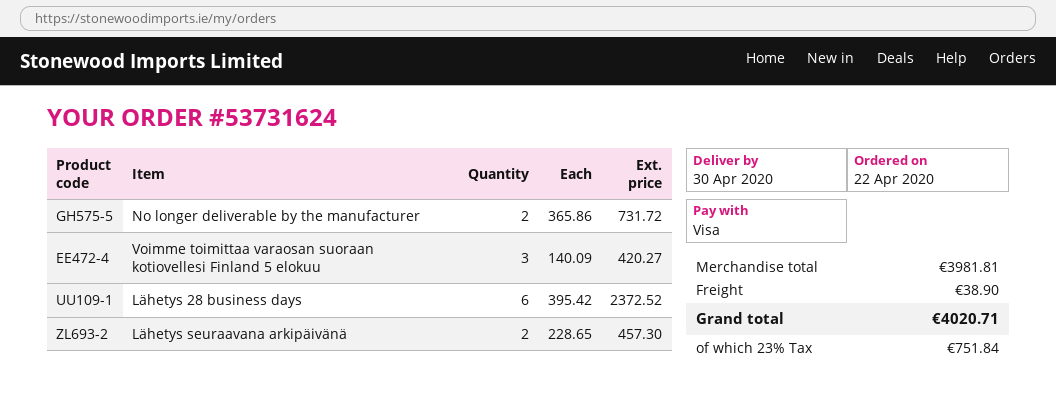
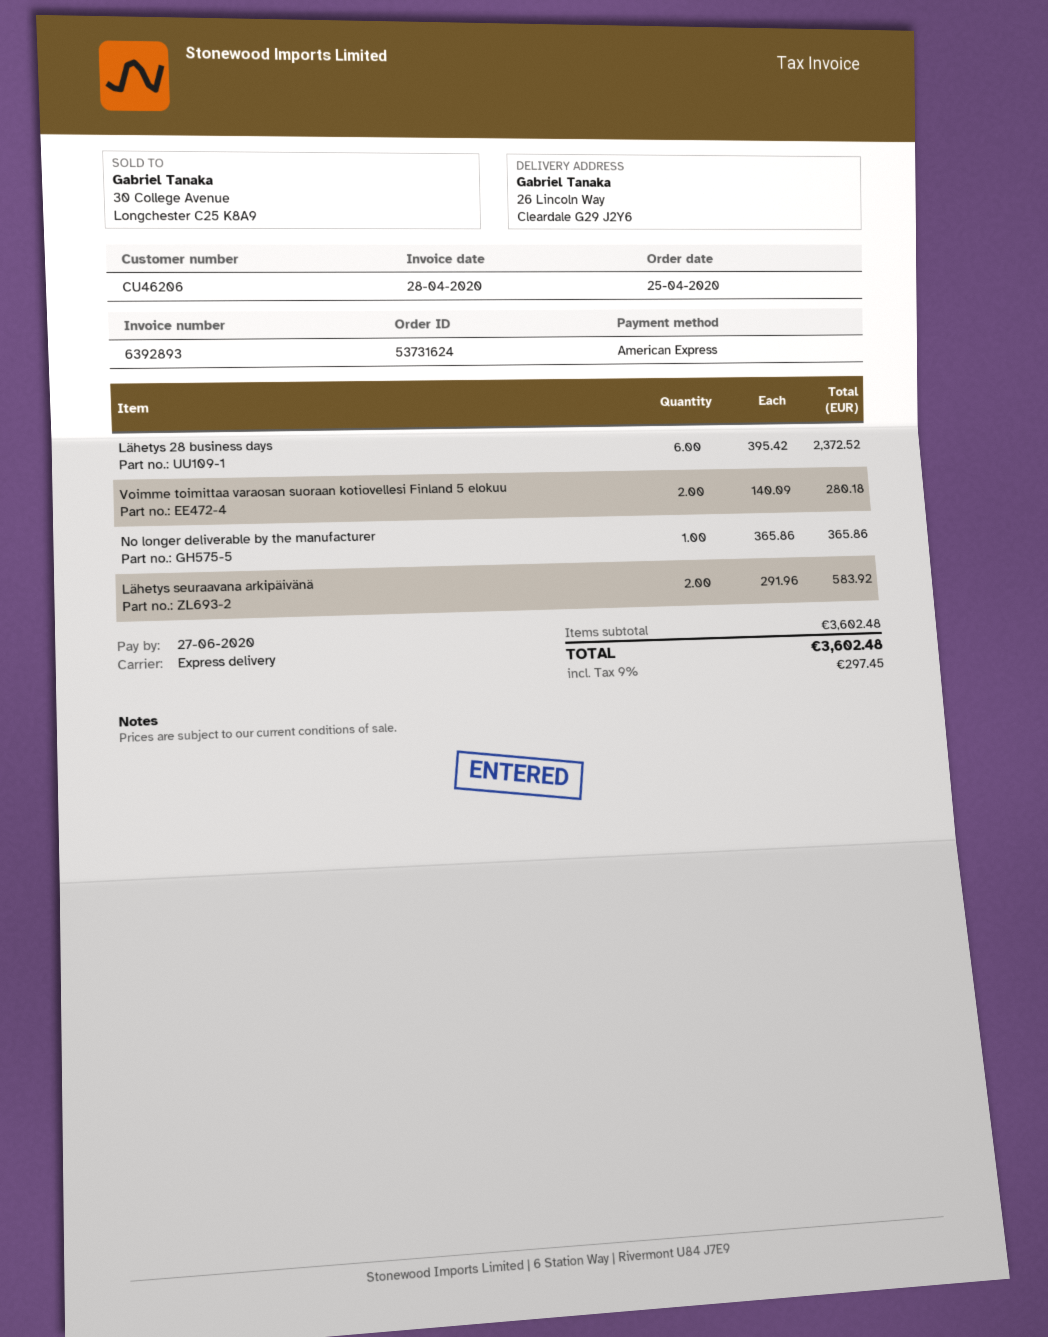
order date: 2020-04-22 -> 2020-04-25
payment method: Visa -> American Express
No longer deliverable by the manufacturer: 2 x 365.86 = 731.72 -> 1 x 365.86 = 365.86
Voimme toimittaa varaosan suoraan kotiovellesi Finland 5 elokuu: 3 x 140.09 = 420.27 -> 2 x 140.09 = 280.18
Lähetys seuraavana arkipäivänä: 2 x 228.65 = 457.30 -> 2 x 291.96 = 583.92
subtotal: 3981.81 -> 3602.48
shipping: 38.90 -> none
tax: 23% = 751.84 -> 9% = 297.45
total: 4020.71 -> 3602.48

